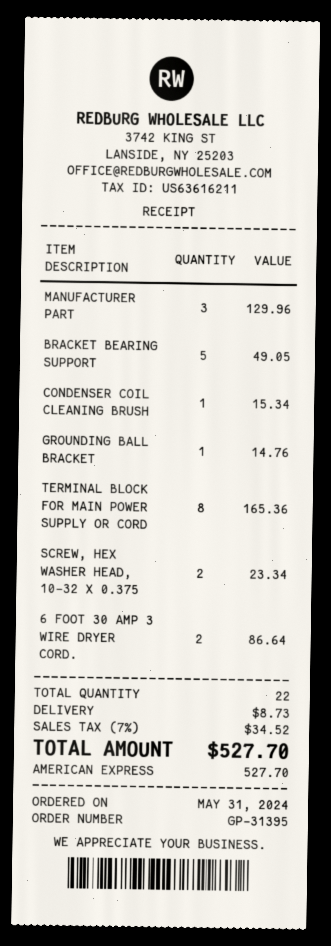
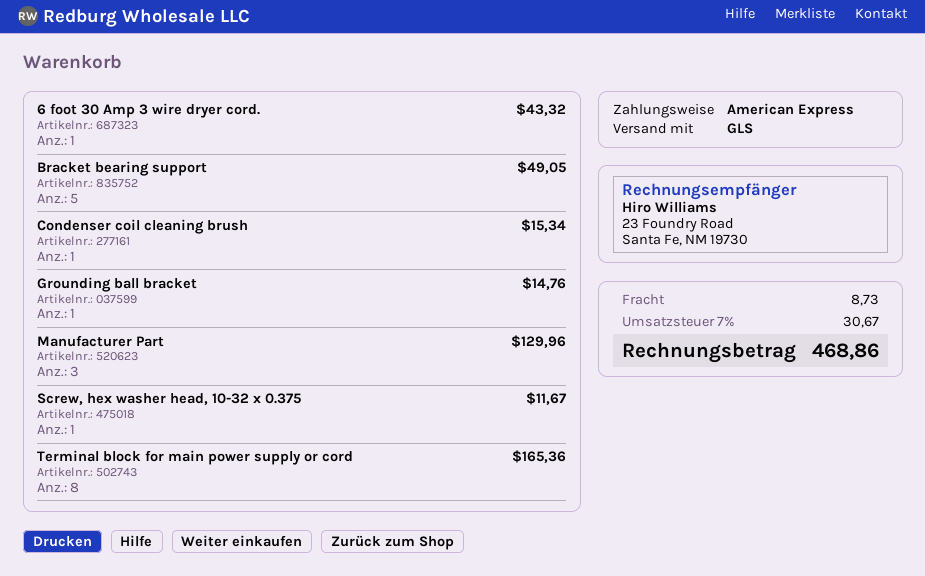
SCREW, HEX WASHER HEAD, 10-32 X 0.375: 2 for 23.34 -> 1 for 11.67
6 FOOT 30 AMP 3 WIRE DRYER CORD.: 2 for 86.64 -> 1 for 43.32
tax: 7% = 34.52 -> 7% = 30.67
total: 527.70 -> 468.86

